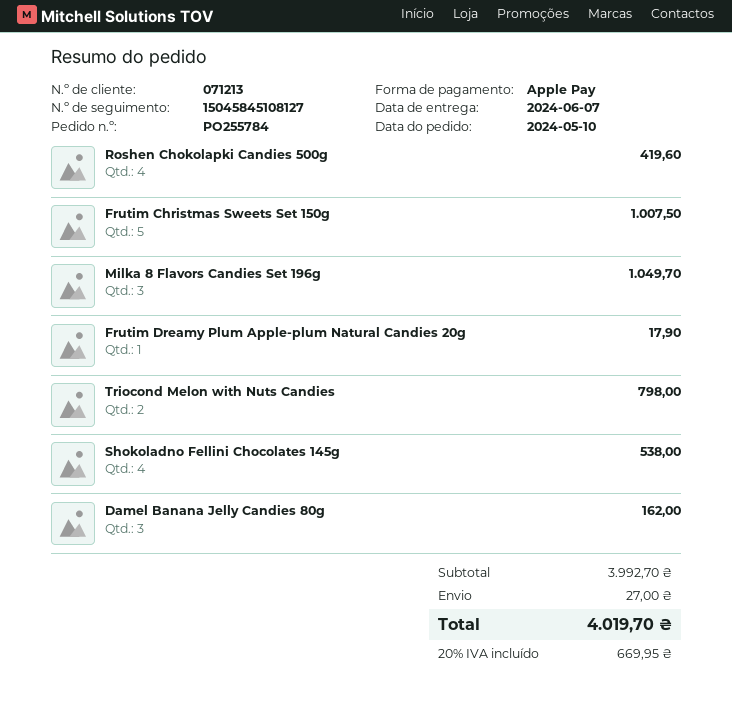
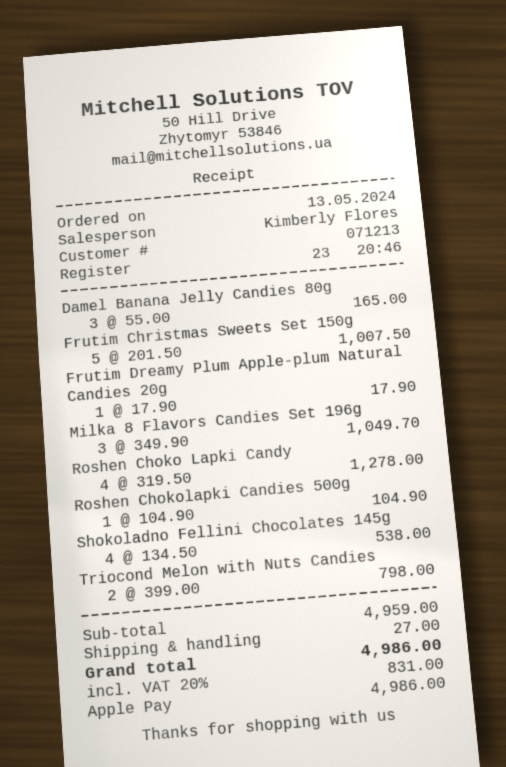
order date: 2024-05-10 -> 2024-05-13
Roshen Chokolapki Candies 500g: 4 for 419.60 -> 1 for 104.90
Damel Banana Jelly Candies 80g: 3 for 162.00 -> 3 for 165.00
Roshen Choko Lapki Candy: none -> 4 for 1278.00
subtotal: 3992.70 -> 4959.00
tax: 20% = 669.95 -> 20% = 831.00
total: 4019.70 -> 4986.00

